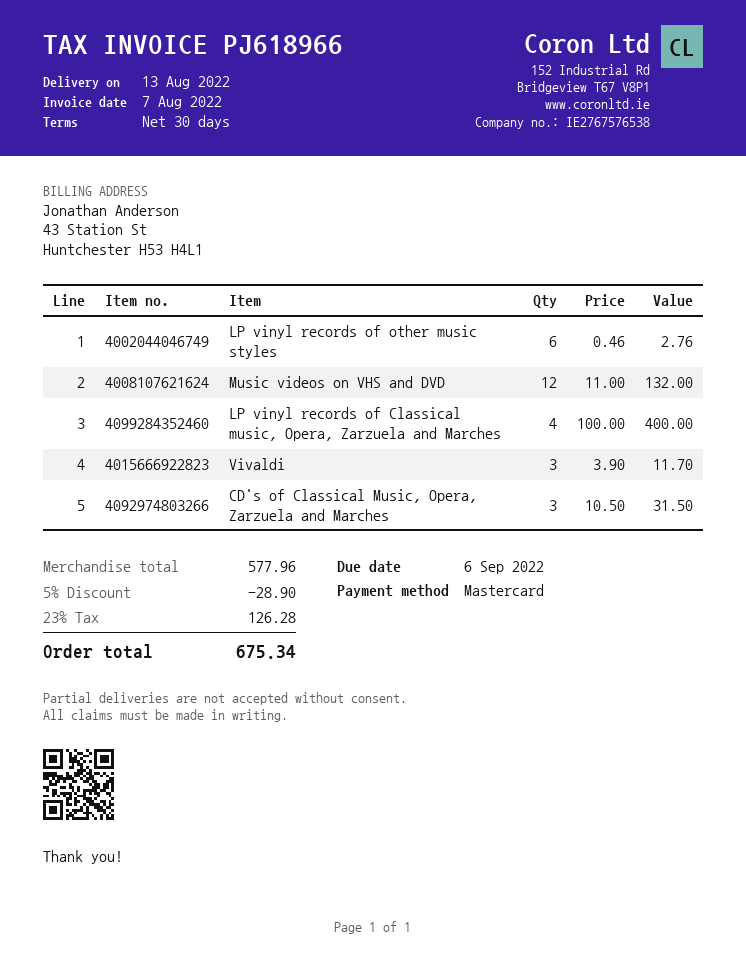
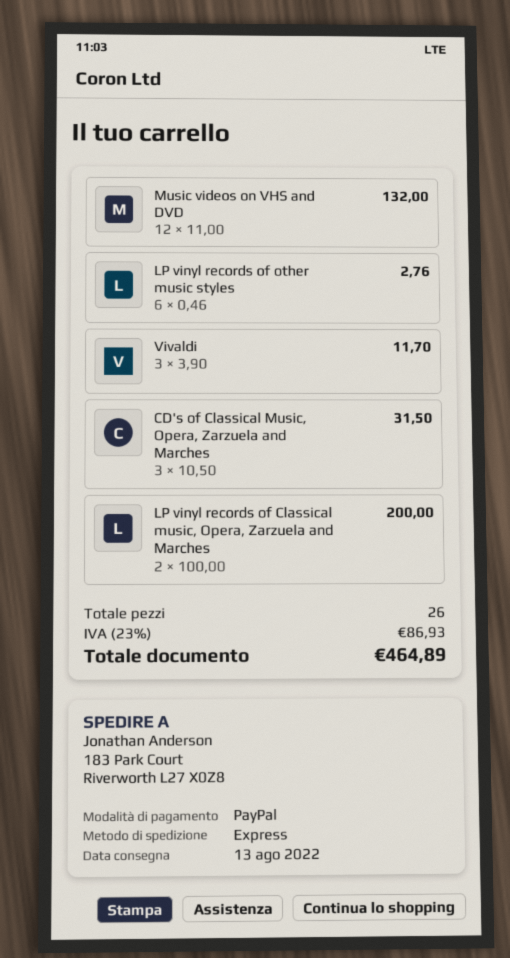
payment method: Mastercard -> PayPal
LP vinyl records of Classical music, Opera, Zarzuela and Marches: 4 x 100.00 = 400.00 -> 2 x 100.00 = 200.00
discount: 5% = 28.90 -> none
tax: 23% = 126.28 -> 23% = 86.93
total: 675.34 -> 464.89

